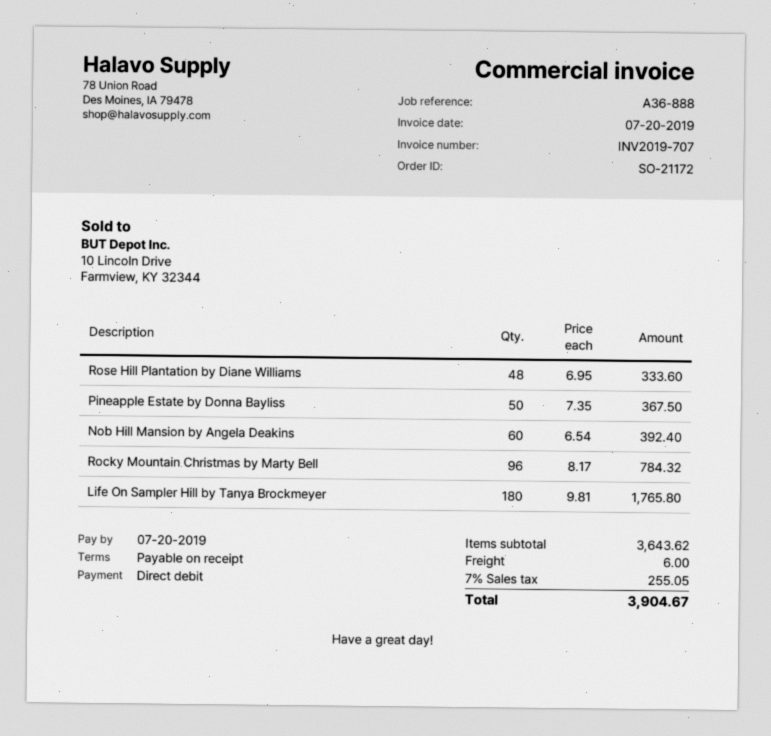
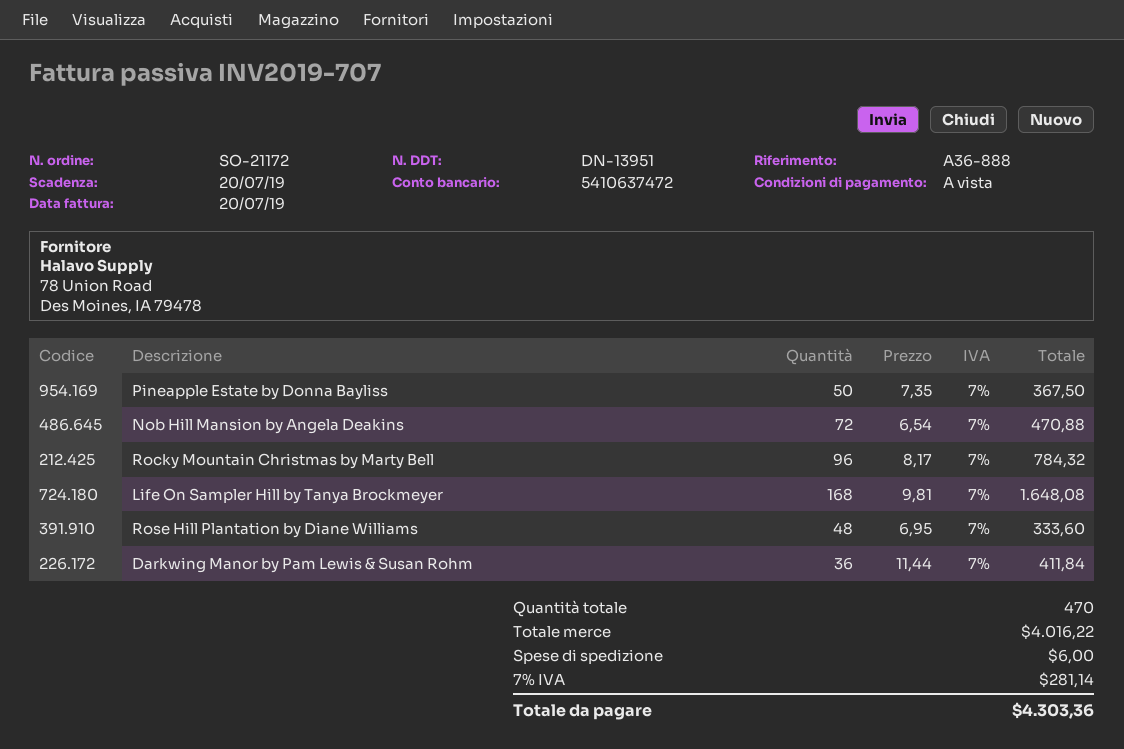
Nob Hill Mansion by Angela Deakins: 60 x 6.54 = 392.40 -> 72 x 6.54 = 470.88
Life On Sampler Hill by Tanya Brockmeyer: 180 x 9.81 = 1765.80 -> 168 x 9.81 = 1648.08
Darkwing Manor by Pam Lewis & Susan Rohm: none -> 36 x 11.44 = 411.84
subtotal: 3643.62 -> 4016.22
tax: 7% = 255.05 -> 7% = 281.14
total: 3904.67 -> 4303.36

